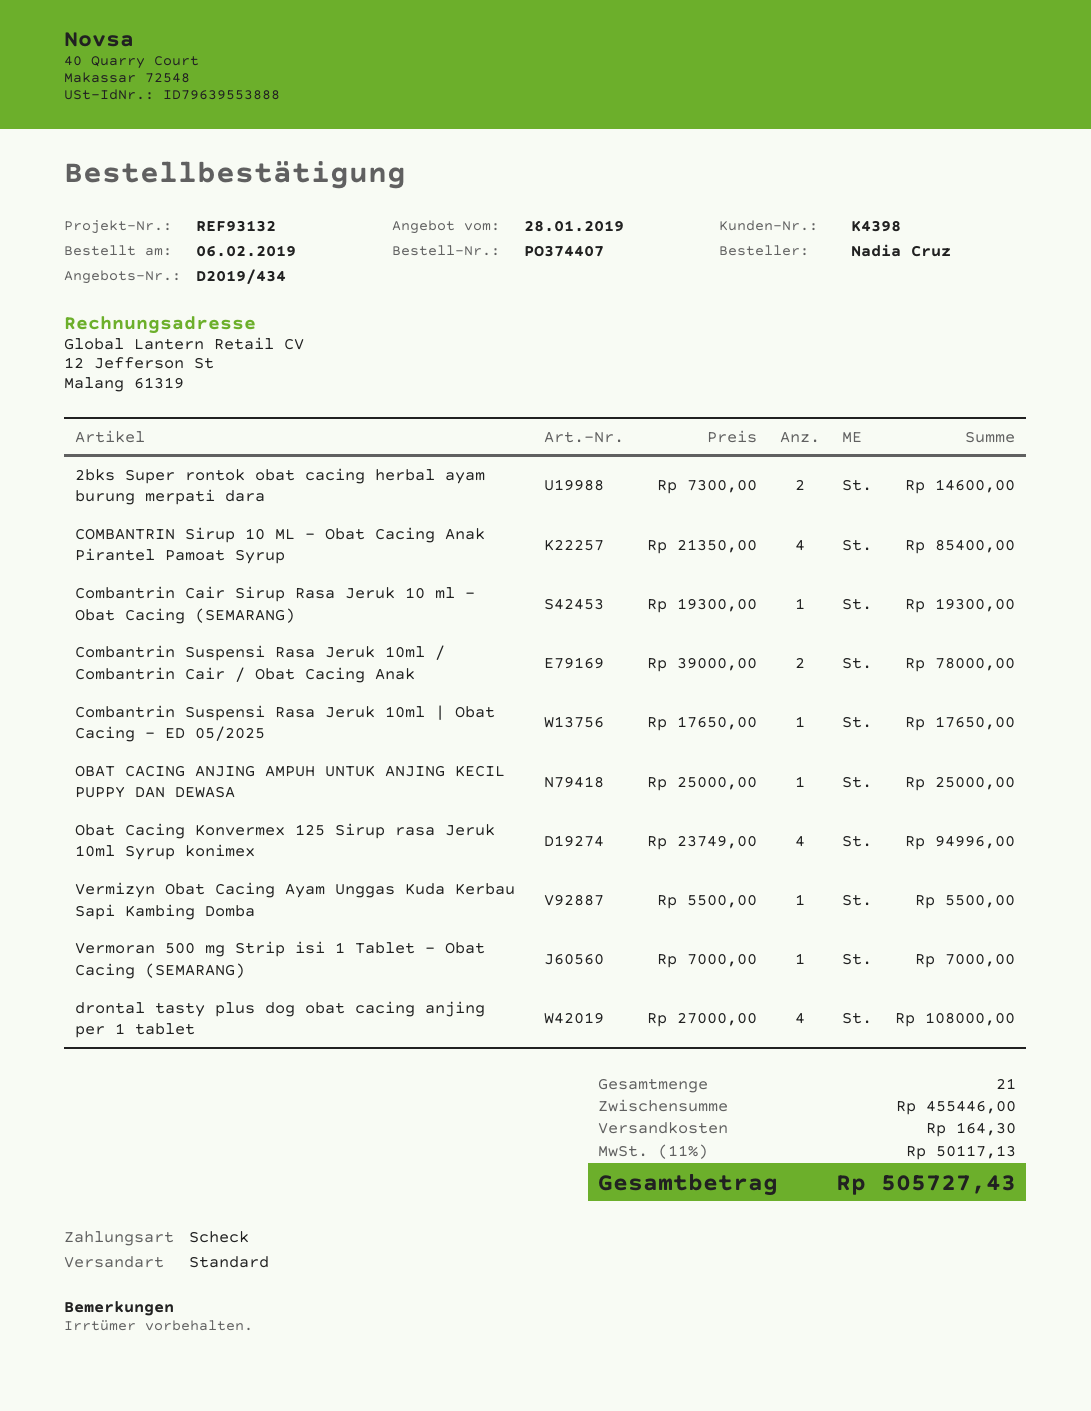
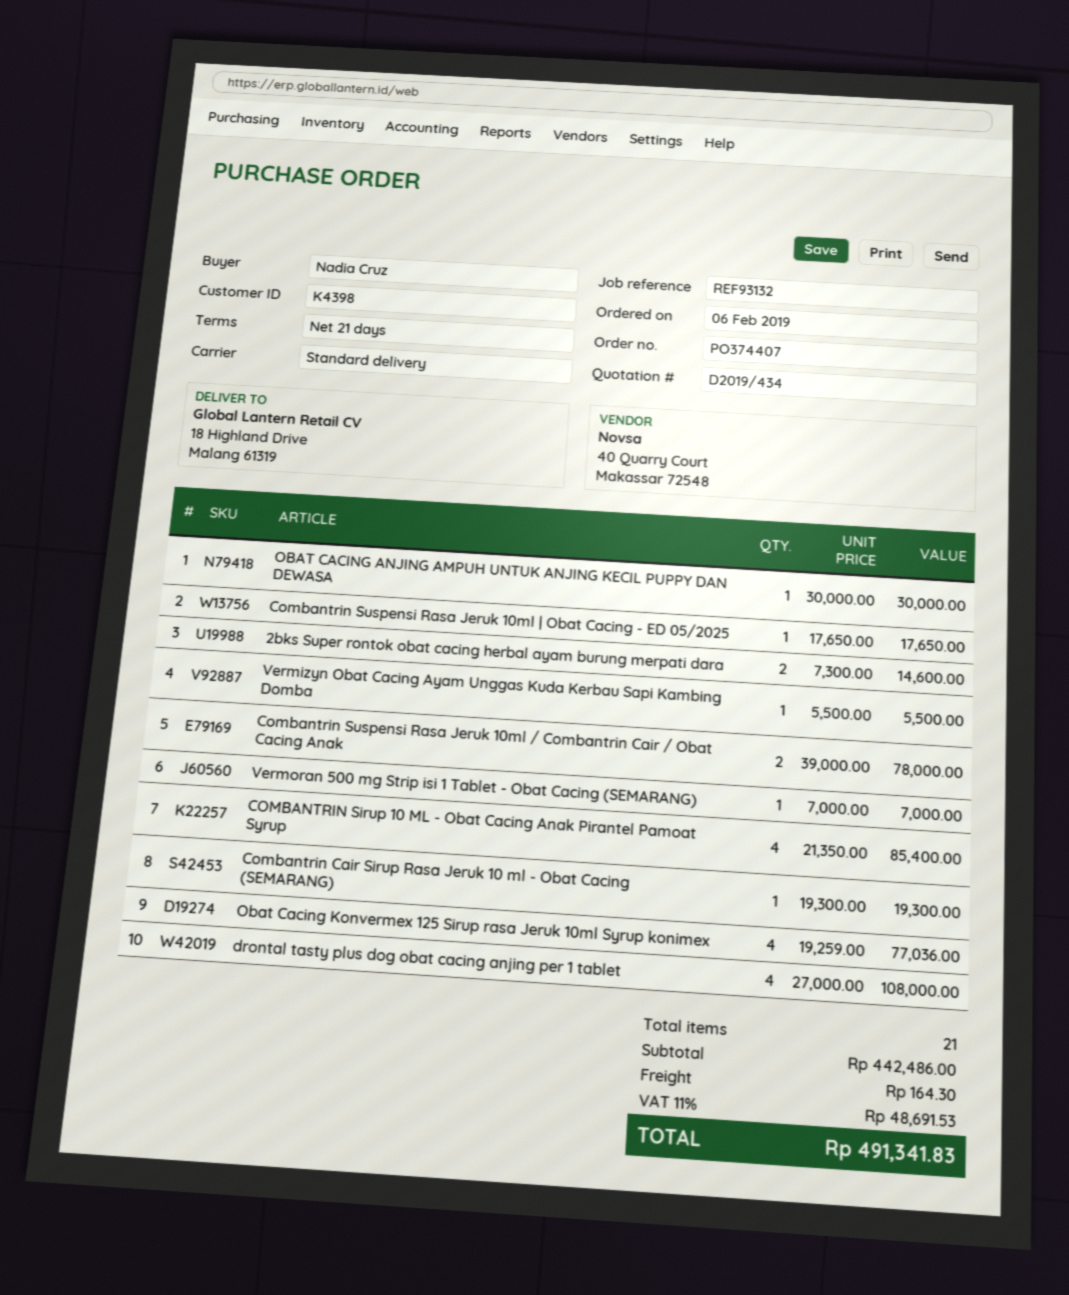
OBAT CACING ANJING AMPUH UNTUK ANJING KECIL PUPPY DAN DEWASA: 1 x 25000.00 = 25000.00 -> 1 x 30000.00 = 30000.00
Obat Cacing Konvermex 125 Sirup rasa Jeruk 10ml Syrup konimex: 4 x 23749.00 = 94996.00 -> 4 x 19259.00 = 77036.00
subtotal: 455446.00 -> 442486.00
tax: 11% = 50117.13 -> 11% = 48691.53
total: 505727.43 -> 491341.83

